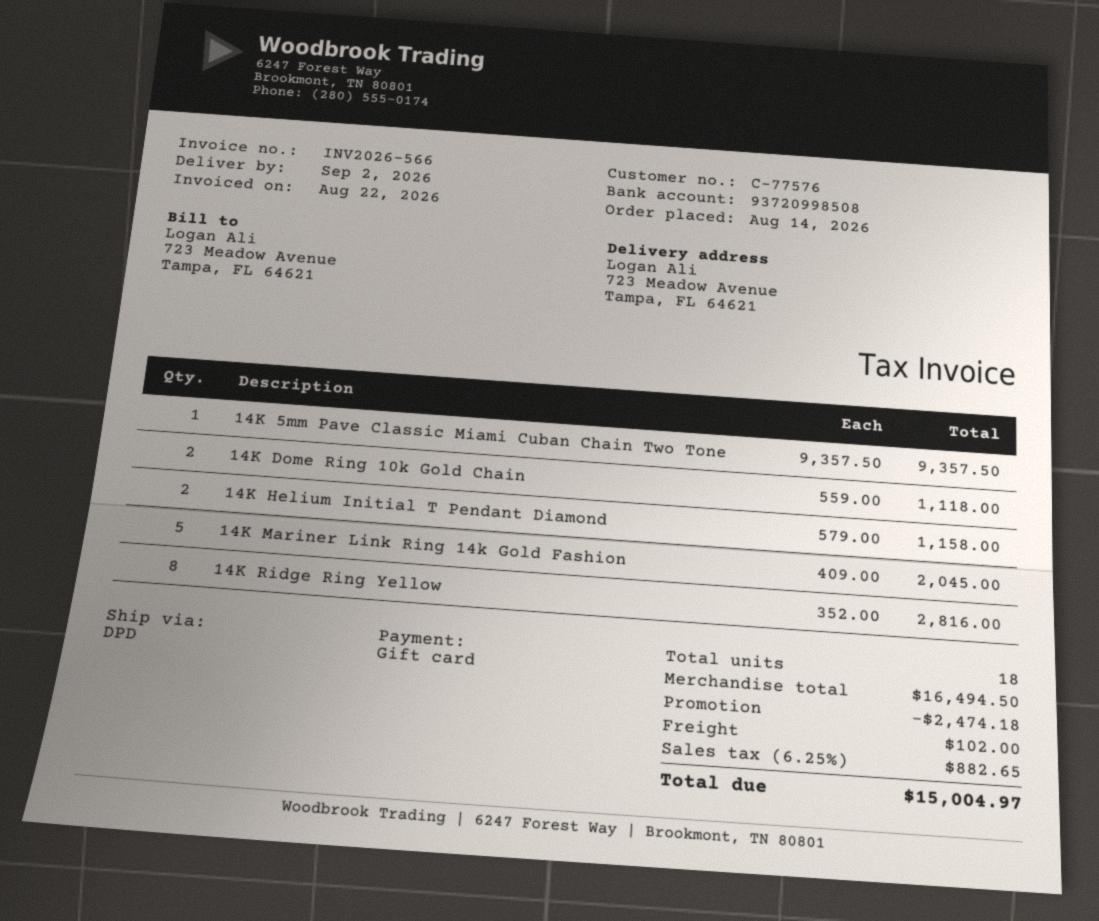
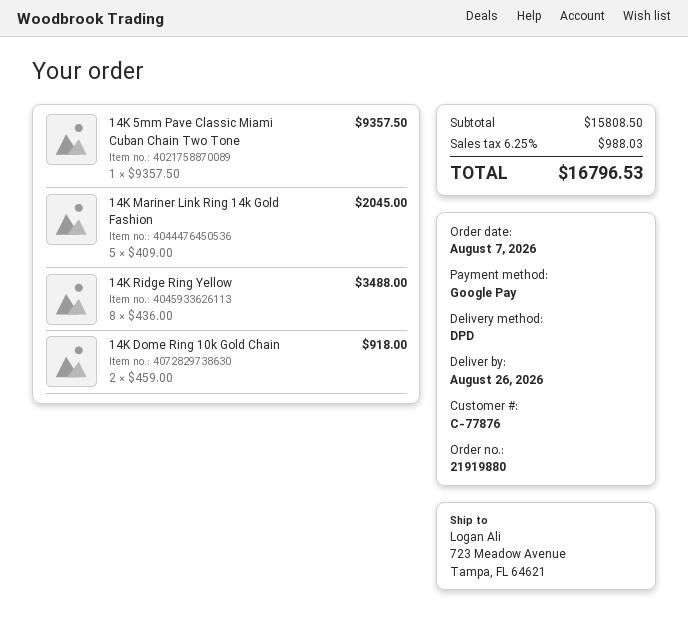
order date: 2026-08-14 -> 2026-08-07
delivery date: 2026-09-02 -> 2026-08-26
customer number: C-77576 -> C-77876
payment method: gift card -> Google Pay
14K Dome Ring 10k Gold Chain: 2 x 559.00 = 1118.00 -> 2 x 459.00 = 918.00
14K Helium Initial T Pendant Diamond: 2 x 579.00 = 1158.00 -> none
14K Ridge Ring Yellow: 8 x 352.00 = 2816.00 -> 8 x 436.00 = 3488.00
subtotal: 16494.50 -> 15808.50
discount: 2474.18 -> none
shipping: 102.00 -> none
tax: 6.25% = 882.65 -> 6.25% = 988.03
total: 15004.97 -> 16796.53

